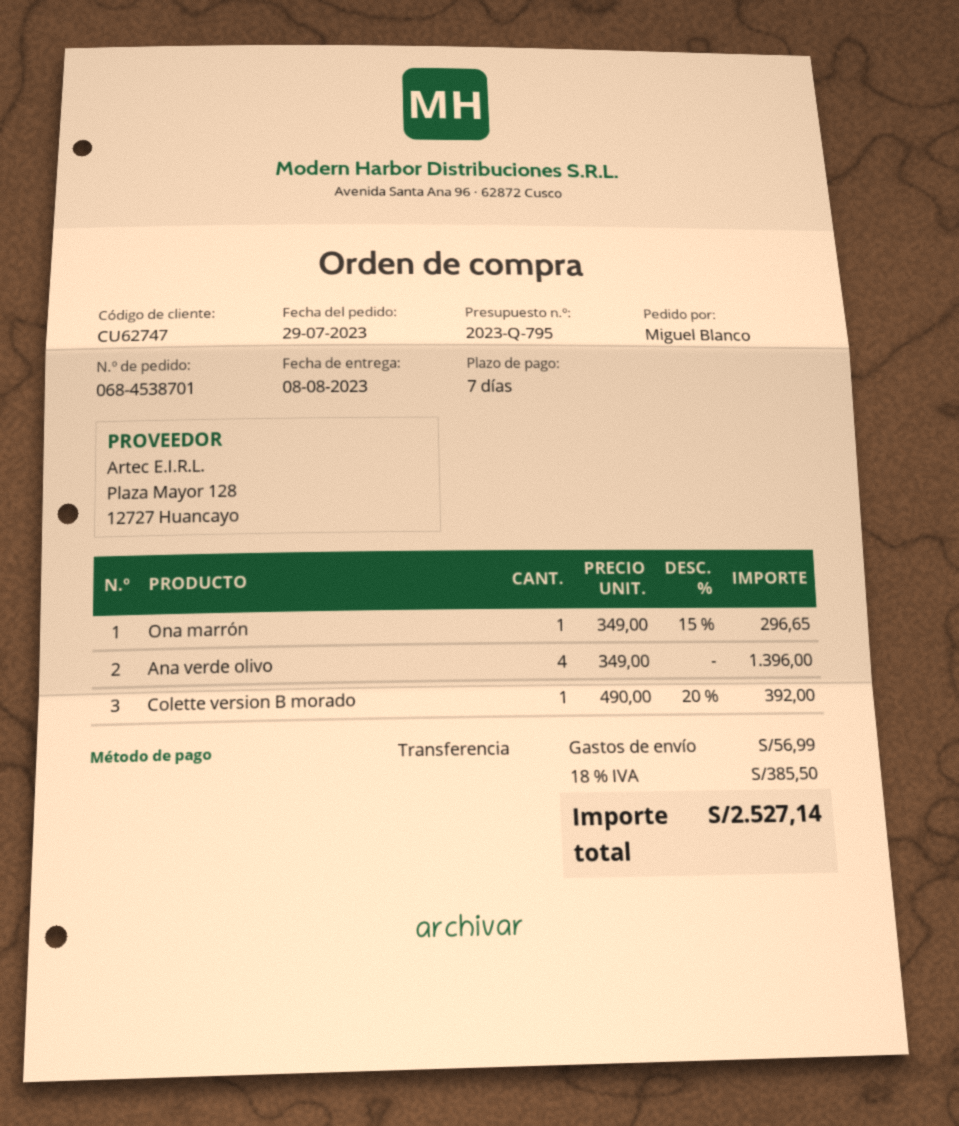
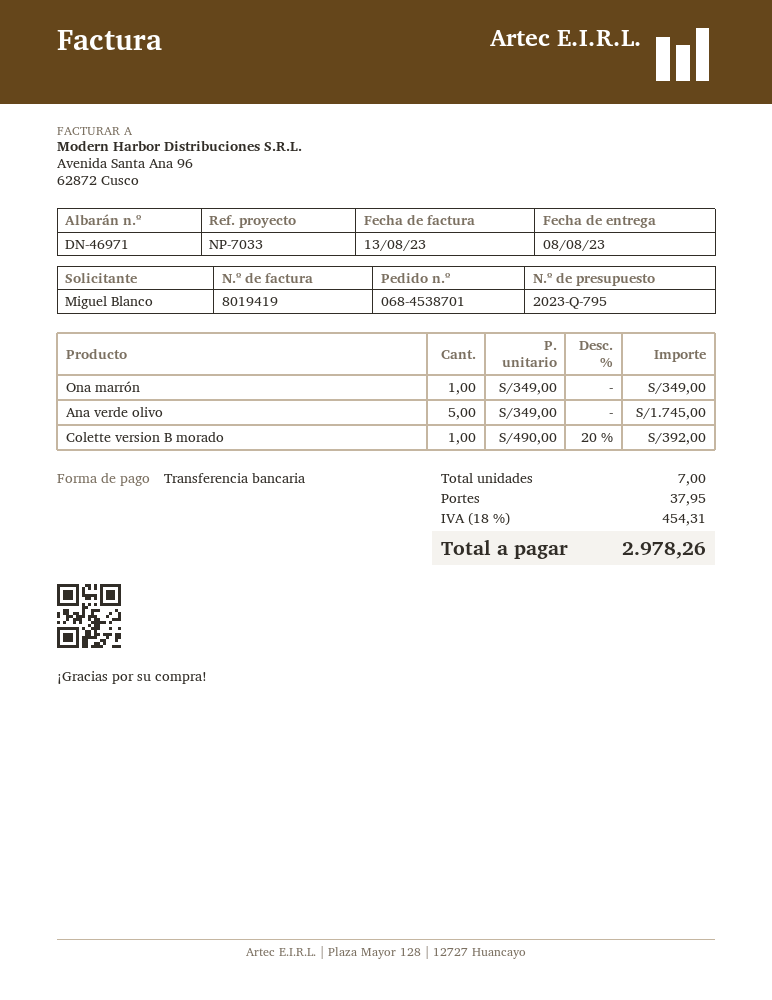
Ona marrón: 1 x 349.00 - 15% = 296.65 -> 1 x 349.00 = 349.00
Ana verde olivo: 4 x 349.00 = 1396.00 -> 5 x 349.00 = 1745.00
shipping: 56.99 -> 37.95
tax: 18% = 385.50 -> 18% = 454.31
total: 2527.14 -> 2978.26

